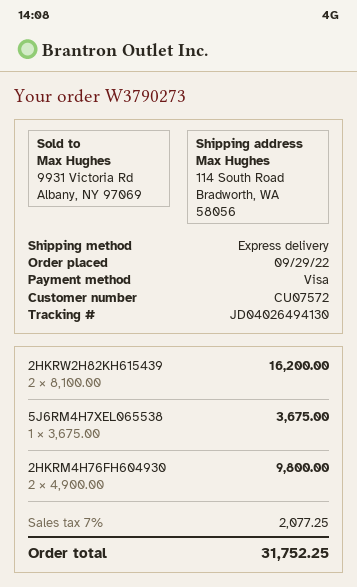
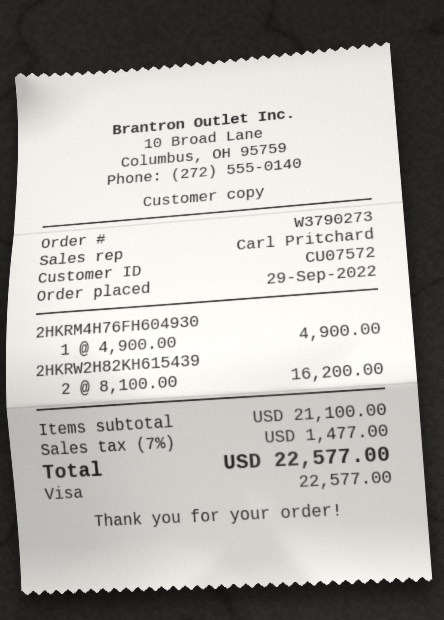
5J6RM4H7XEL065538: 1 x 3675.00 = 3675.00 -> none
2HKRM4H76FH604930: 2 x 4900.00 = 9800.00 -> 1 x 4900.00 = 4900.00
tax: 7% = 2077.25 -> 7% = 1477.00
total: 31752.25 -> 22577.00

